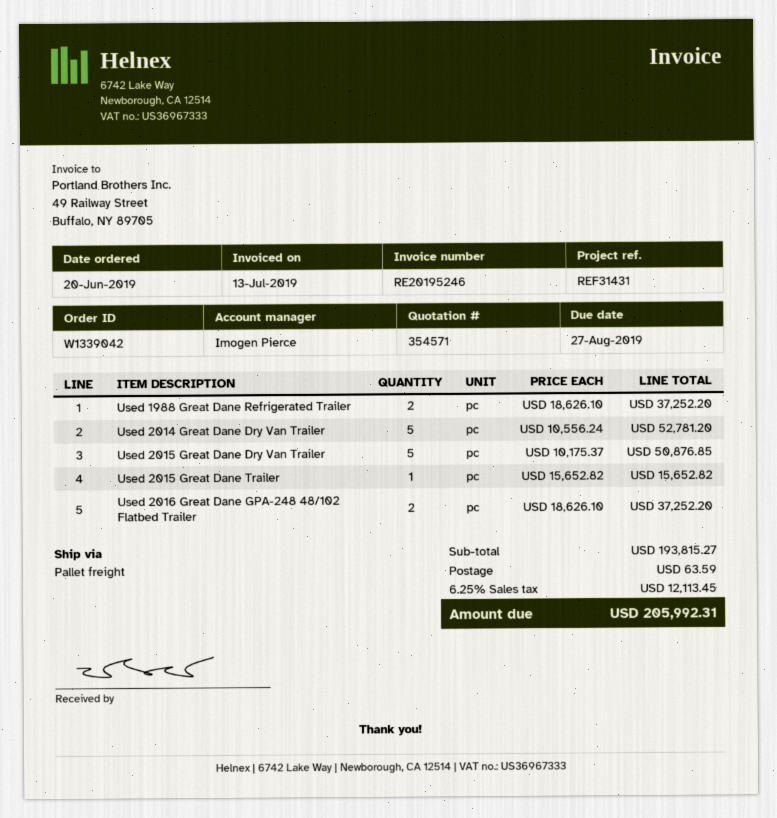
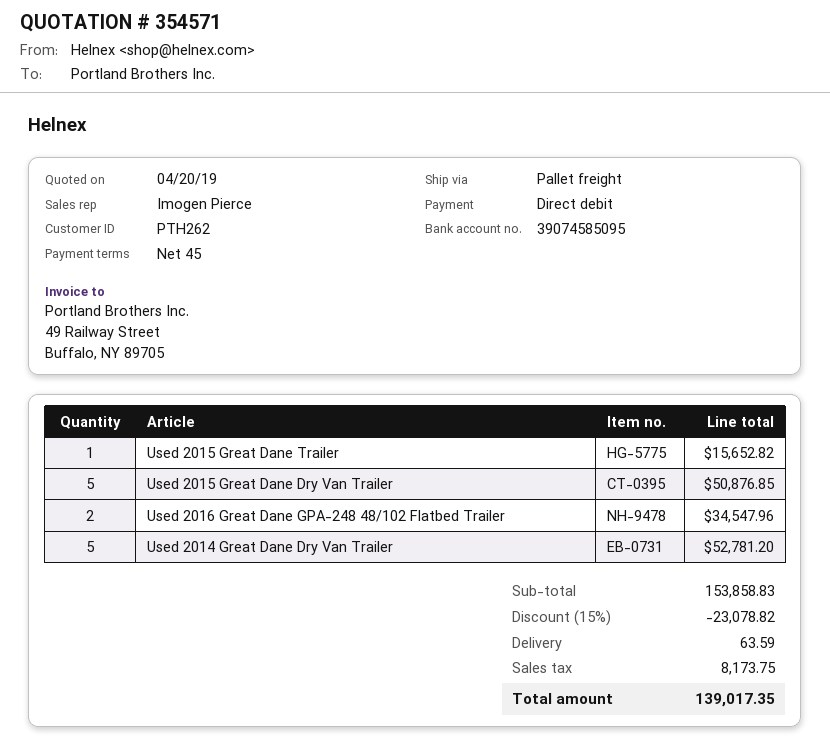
Used 1988 Great Dane Refrigerated Trailer: 2 for 37252.20 -> none
Used 2016 Great Dane GPA-248 48/102 Flatbed Trailer: 2 for 37252.20 -> 2 for 34547.96
subtotal: 193815.27 -> 153858.83
discount: none -> 15% = 23078.82
tax: 12113.45 -> 8173.75
total: 205992.31 -> 139017.35

